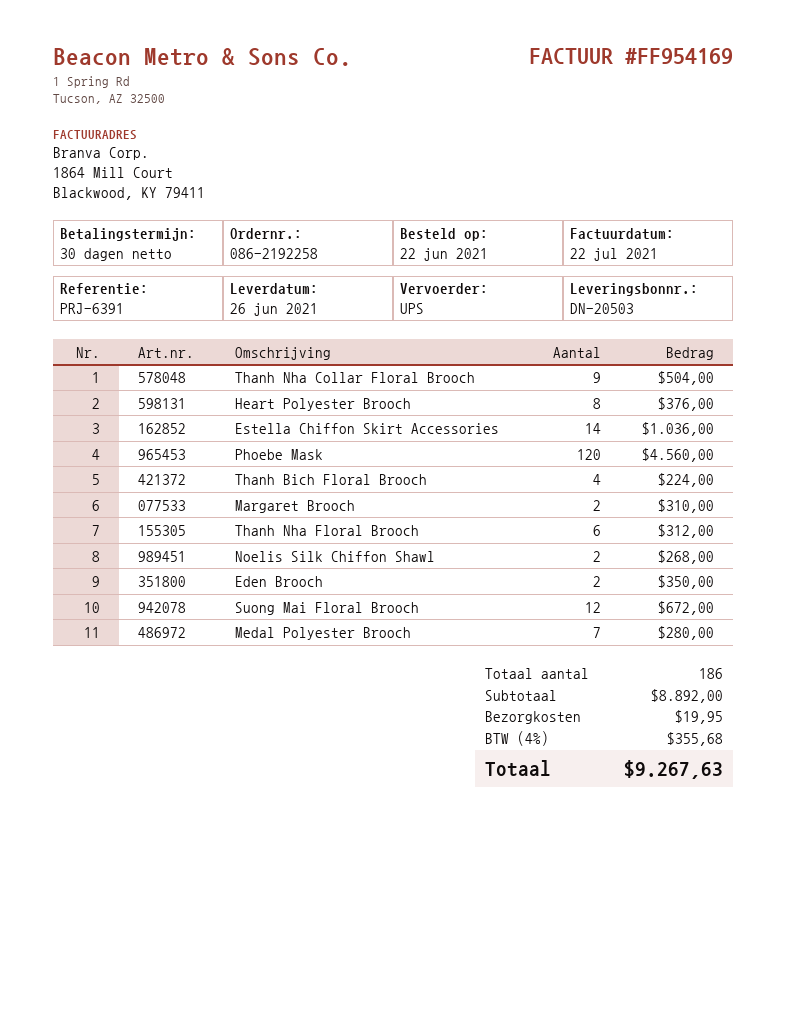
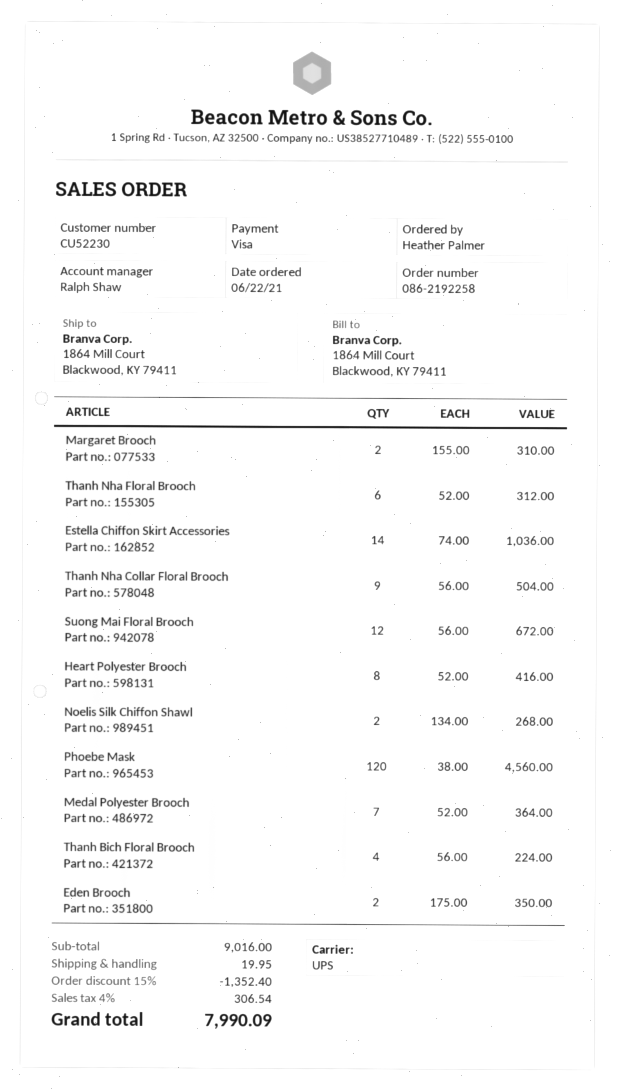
Heart Polyester Brooch: 8 for 376.00 -> 8 for 416.00
Medal Polyester Brooch: 7 for 280.00 -> 7 for 364.00
subtotal: 8892.00 -> 9016.00
discount: none -> 15% = 1352.40
tax: 4% = 355.68 -> 4% = 306.54
total: 9267.63 -> 7990.09

